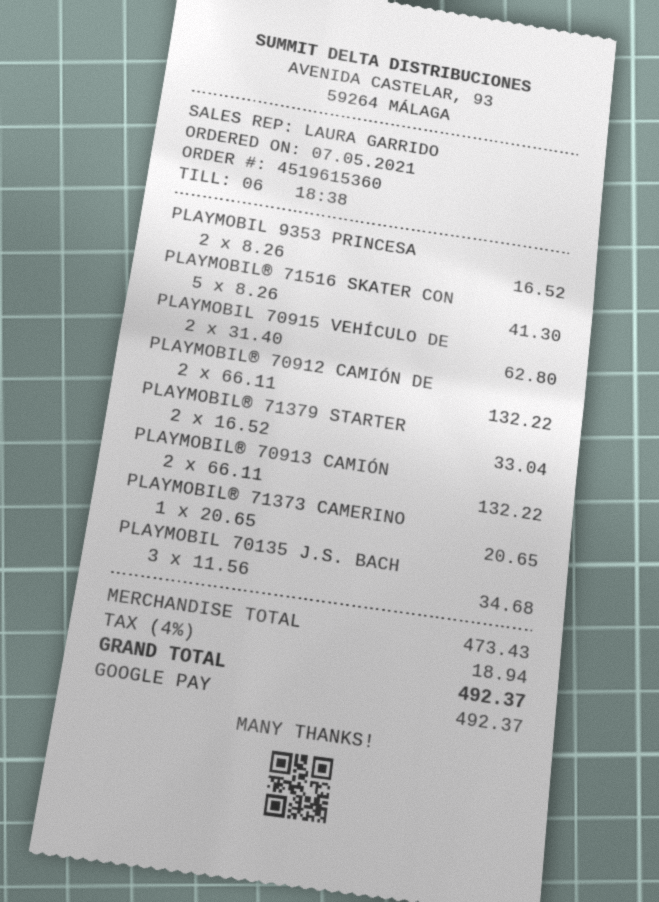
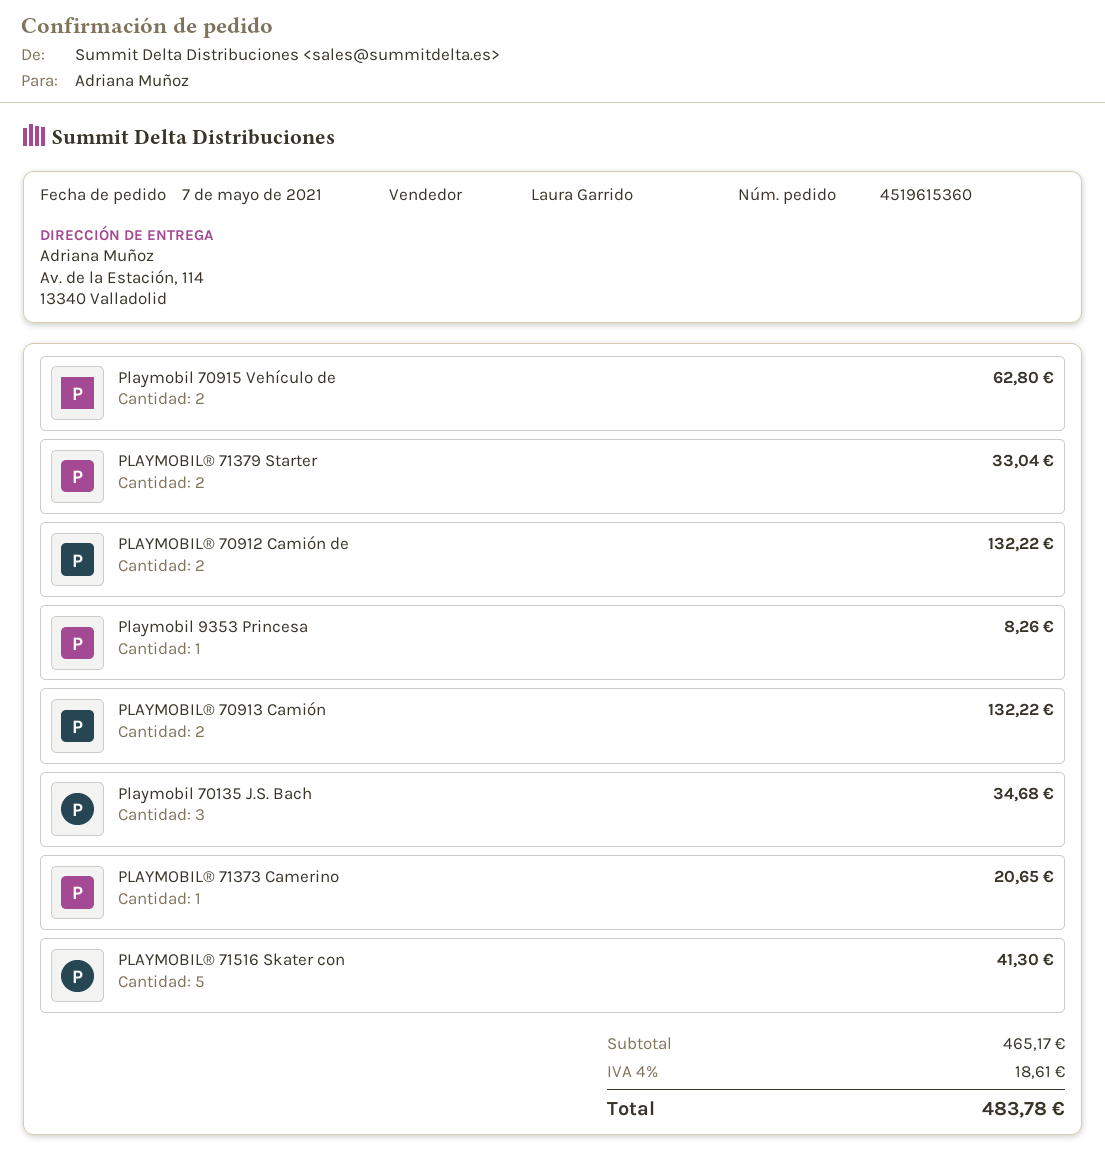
PLAYMOBIL 9353 PRINCESA: 2 for 16.52 -> 1 for 8.26
subtotal: 473.43 -> 465.17
tax: 4% = 18.94 -> 4% = 18.61
total: 492.37 -> 483.78

